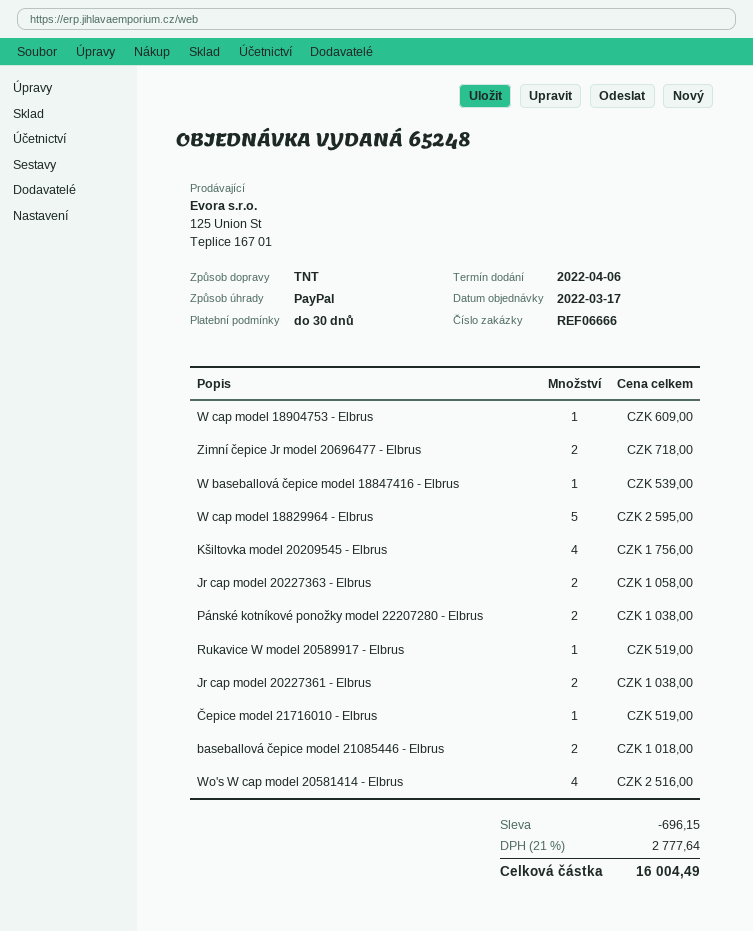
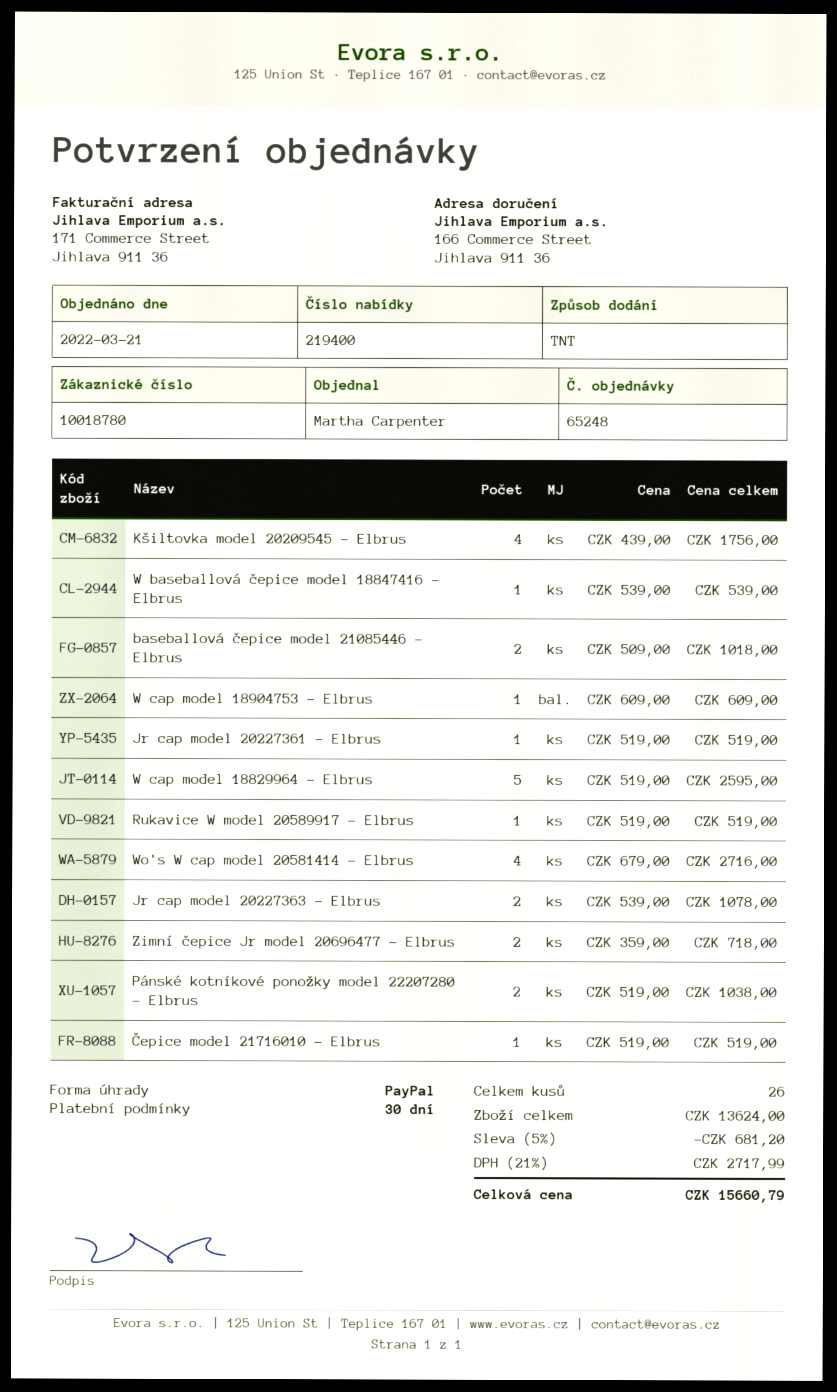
order date: 2022-03-17 -> 2022-03-21
Jr cap model 20227363 - Elbrus: 2 for 1058.00 -> 2 for 1078.00
Jr cap model 20227361 - Elbrus: 2 for 1038.00 -> 1 for 519.00
Wo's W cap model 20581414 - Elbrus: 4 for 2516.00 -> 4 for 2716.00
discount: 696.15 -> 681.20
tax: 21% = 2777.64 -> 21% = 2717.99
total: 16004.49 -> 15660.79

